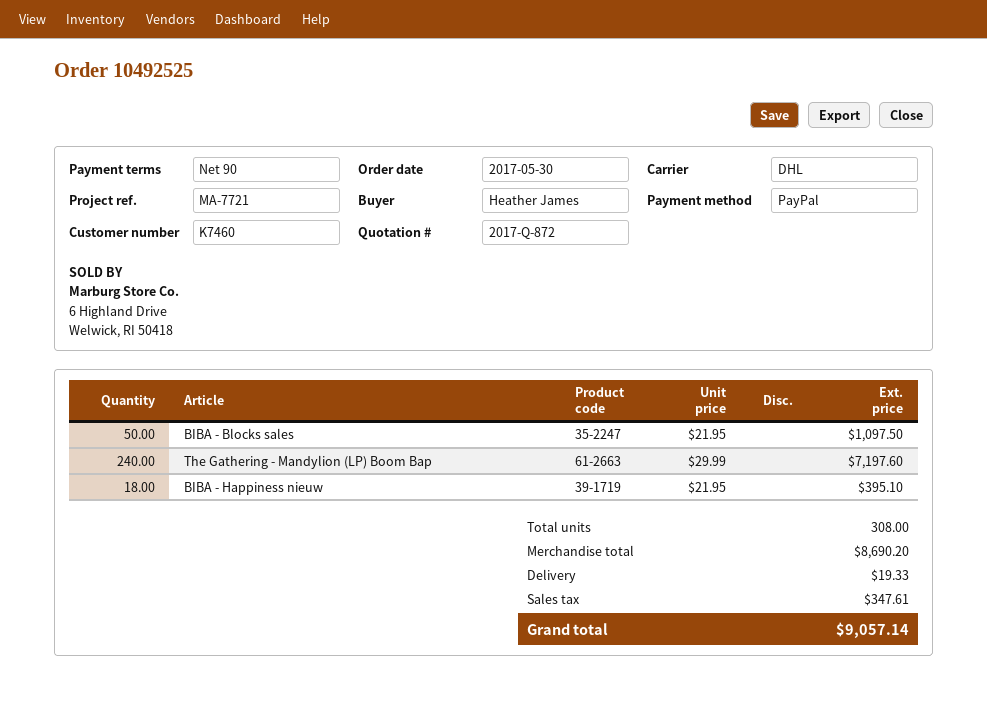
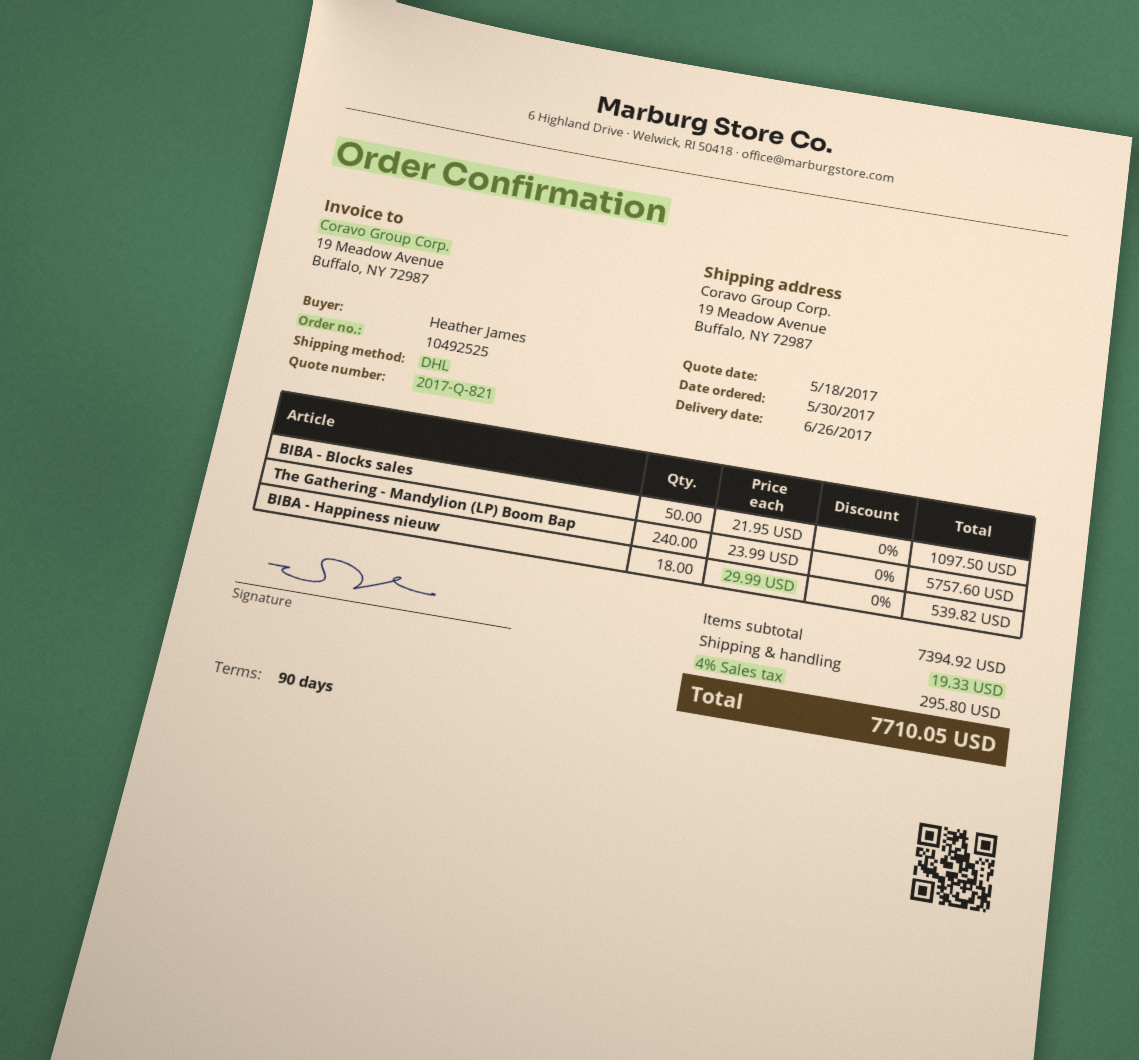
quote number: 2017-Q-872 -> 2017-Q-821
The Gathering - Mandylion (LP) Boom Bap: 240 x 29.99 = 7197.60 -> 240 x 23.99 = 5757.60
BIBA - Happiness nieuw: 18 x 21.95 = 395.10 -> 18 x 29.99 = 539.82
subtotal: 8690.20 -> 7394.92
tax: 347.61 -> 295.80
total: 9057.14 -> 7710.05

